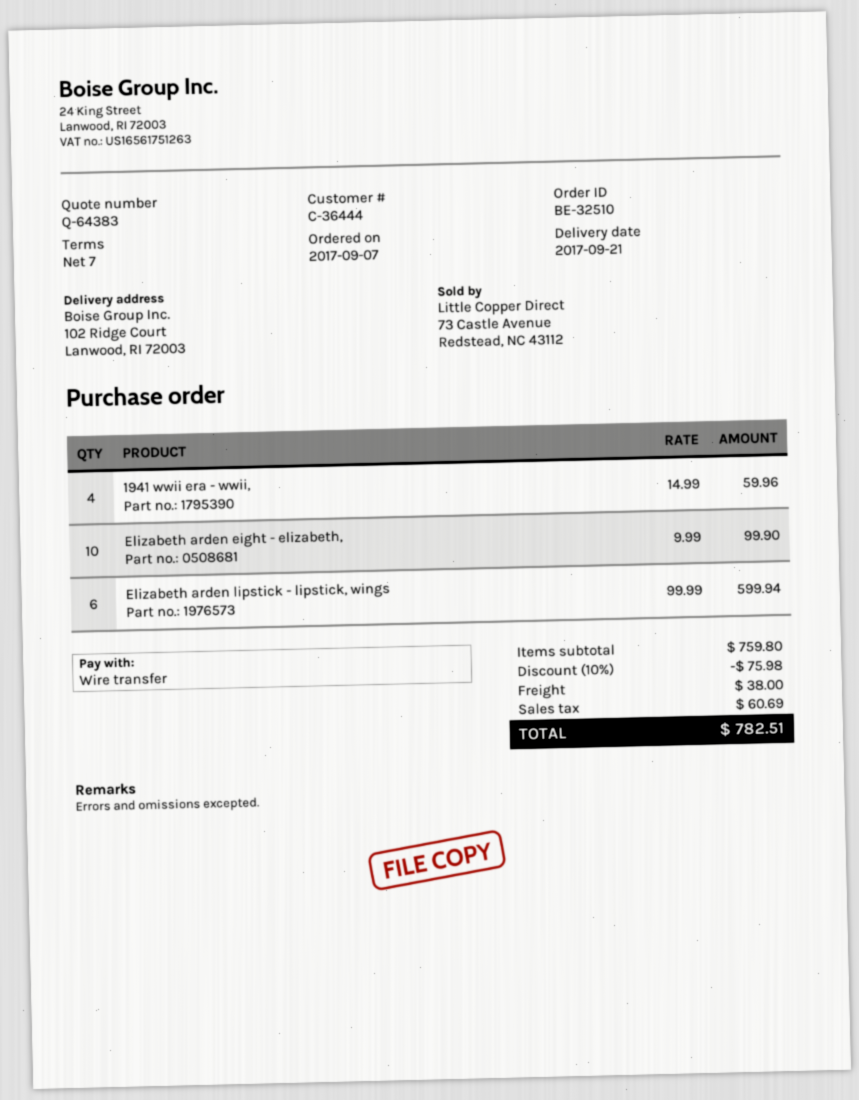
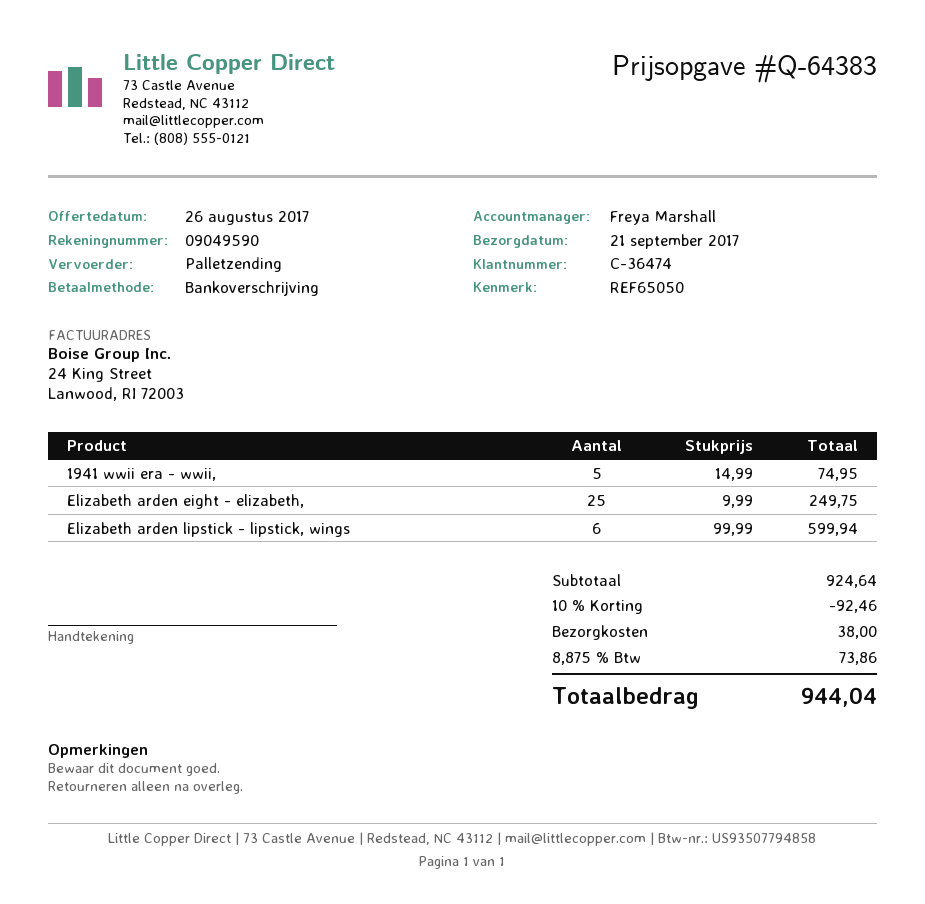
customer number: C-36444 -> C-36474
1941 wwii era - wwii,: 4 x 14.99 = 59.96 -> 5 x 14.99 = 74.95
Elizabeth arden eight - elizabeth,: 10 x 9.99 = 99.90 -> 25 x 9.99 = 249.75
subtotal: 759.80 -> 924.64
discount: 10% = 75.98 -> 10% = 92.46
tax: 60.69 -> 73.86
total: 782.51 -> 944.04

